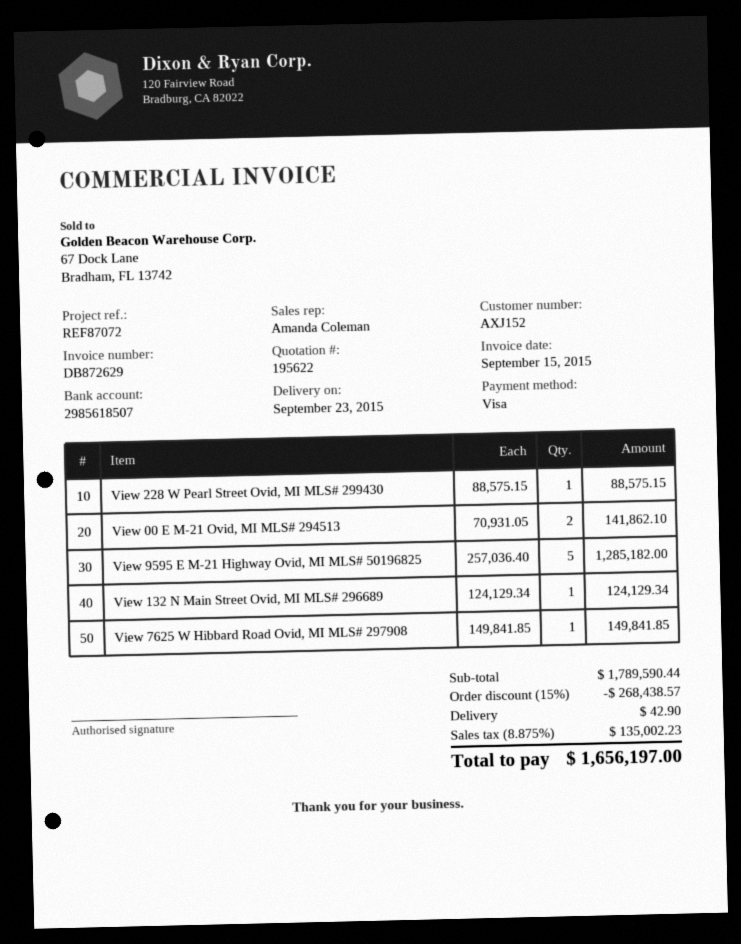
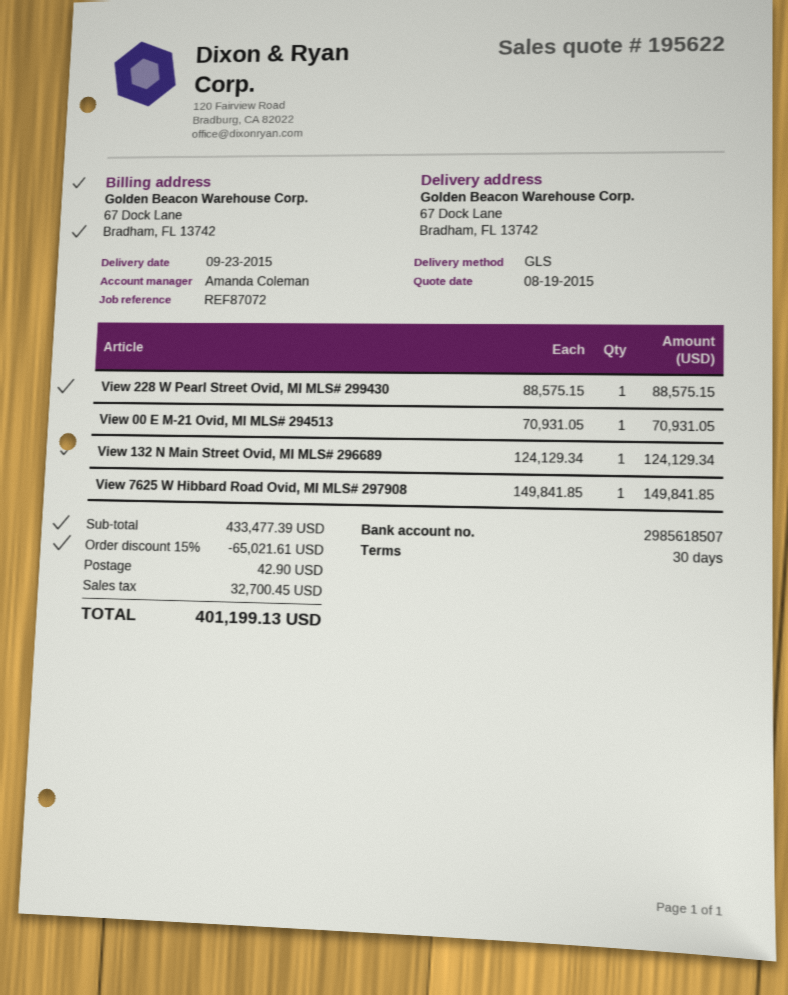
View 00 E M-21 Ovid, MI MLS# 294513: 2 x 70931.05 = 141862.10 -> 1 x 70931.05 = 70931.05
View 9595 E M-21 Highway Ovid, MI MLS# 50196825: 5 x 257036.40 = 1285182.00 -> none
subtotal: 1789590.44 -> 433477.39
discount: 15% = 268438.57 -> 15% = 65021.61
tax: 135002.23 -> 32700.45
total: 1656197.00 -> 401199.13

